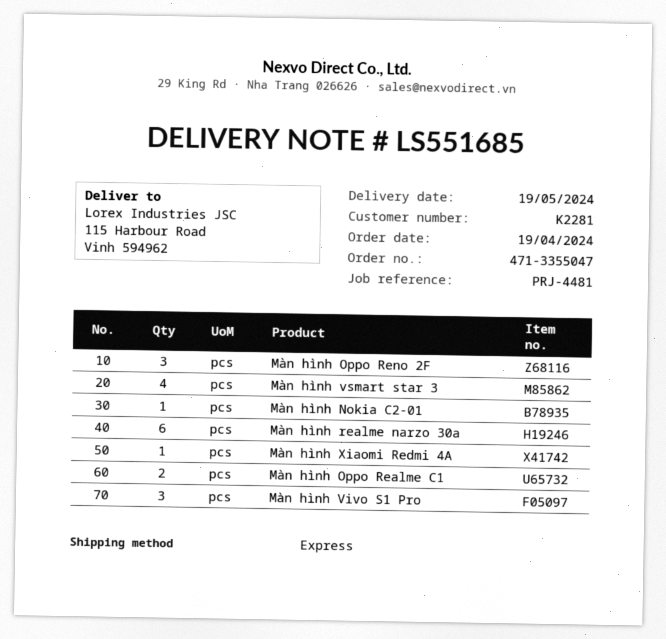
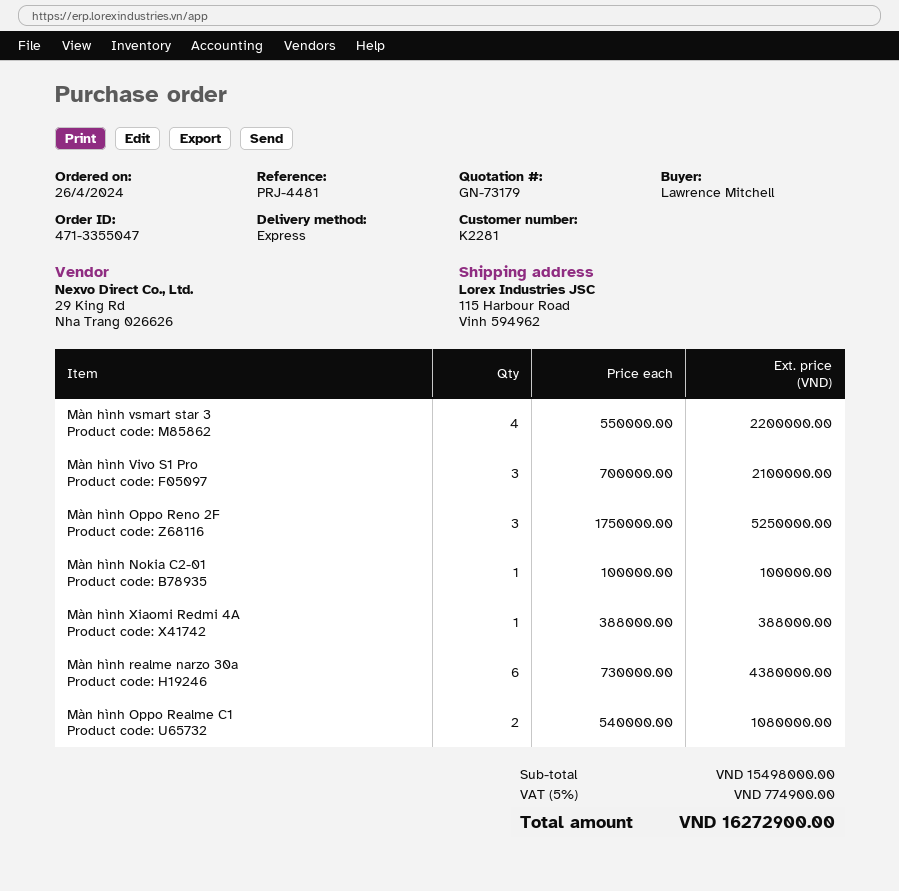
order date: 2024-04-19 -> 2024-04-26

